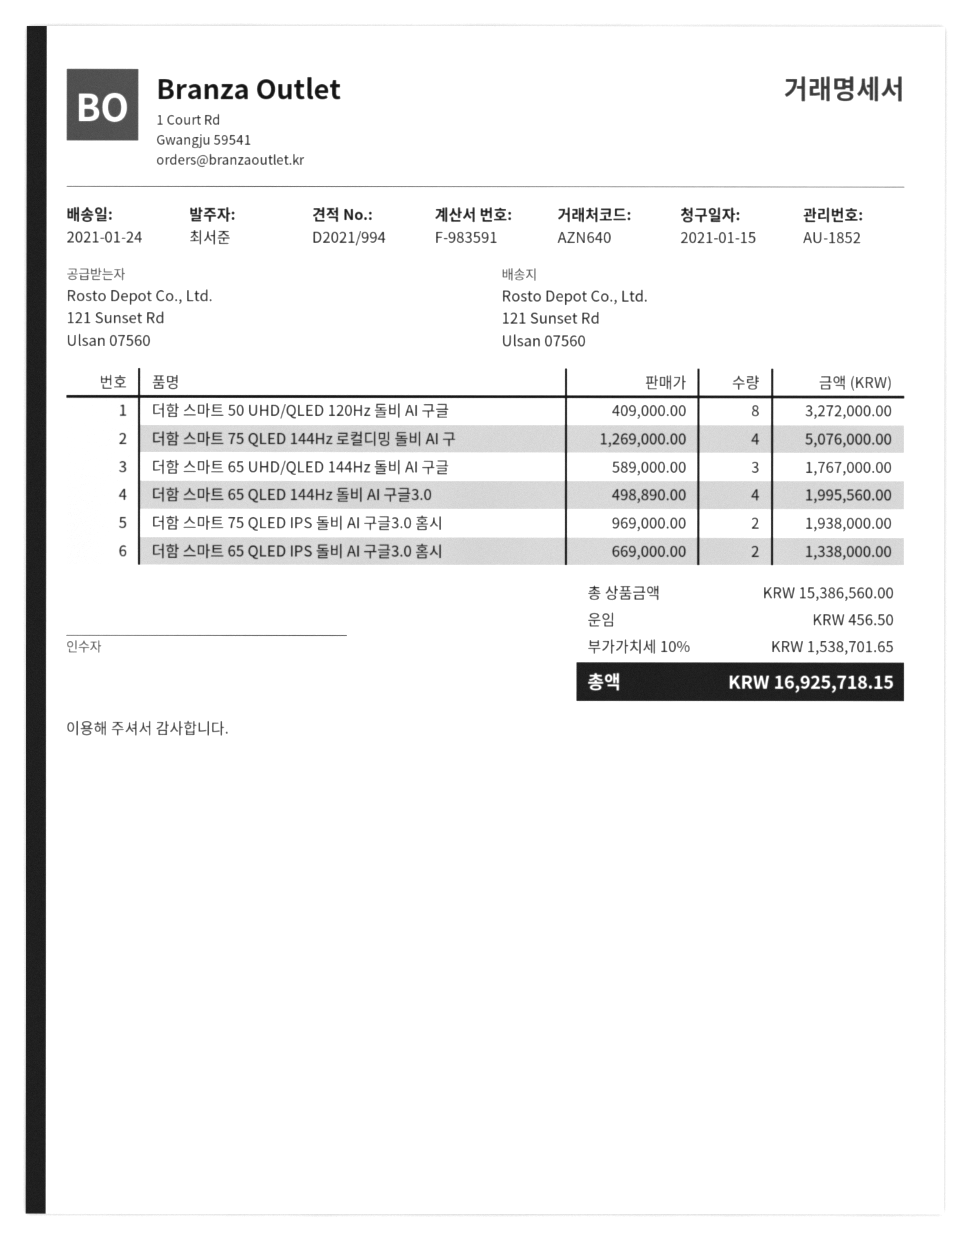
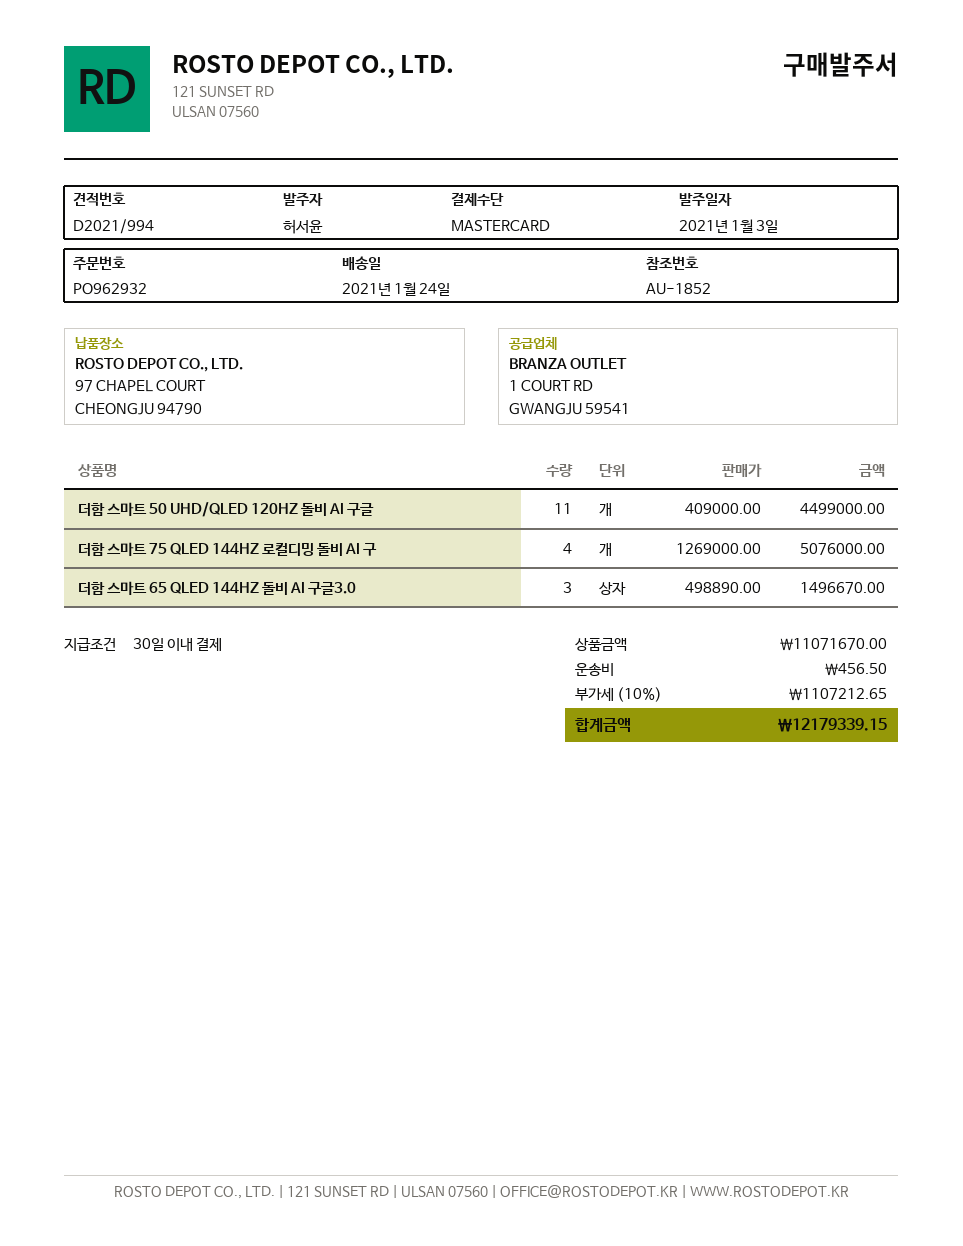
ordered by: 최서준 -> 허서윤
ship to: 121 Sunset Rd, Ulsan 07560 -> 97 CHAPEL COURT, CHEONGJU 94790
더함 스마트 50 UHD/QLED 120Hz 돌비 AI 구글: 8 x 409000.00 = 3272000.00 -> 11 x 409000.00 = 4499000.00
더함 스마트 65 UHD/QLED 144Hz 돌비 AI 구글: 3 x 589000.00 = 1767000.00 -> none
더함 스마트 65 QLED 144Hz 돌비 AI 구글3.0: 4 x 498890.00 = 1995560.00 -> 3 x 498890.00 = 1496670.00
더함 스마트 75 QLED IPS 돌비 AI 구글3.0 홈시: 2 x 969000.00 = 1938000.00 -> none
더함 스마트 65 QLED IPS 돌비 AI 구글3.0 홈시: 2 x 669000.00 = 1338000.00 -> none
subtotal: 15386560.00 -> 11071670.00
tax: 10% = 1538701.65 -> 10% = 1107212.65
total: 16925718.15 -> 12179339.15

